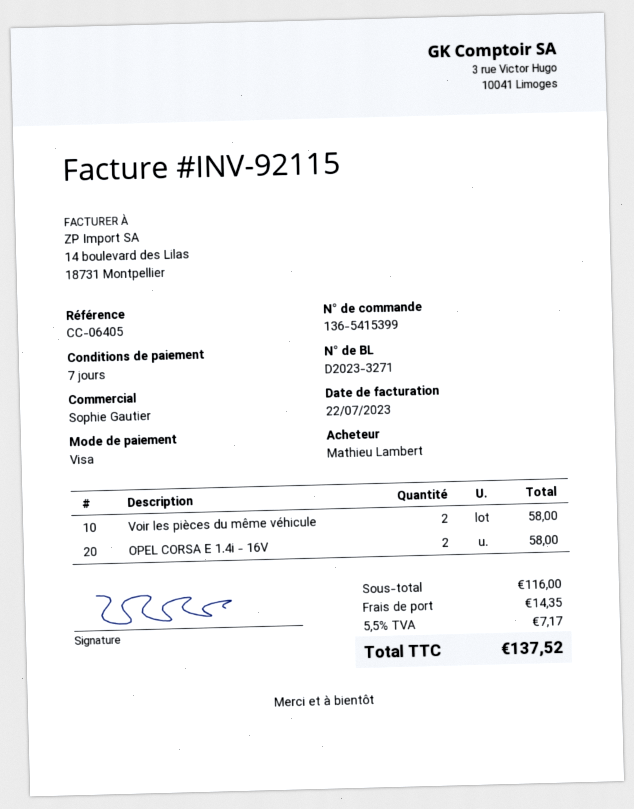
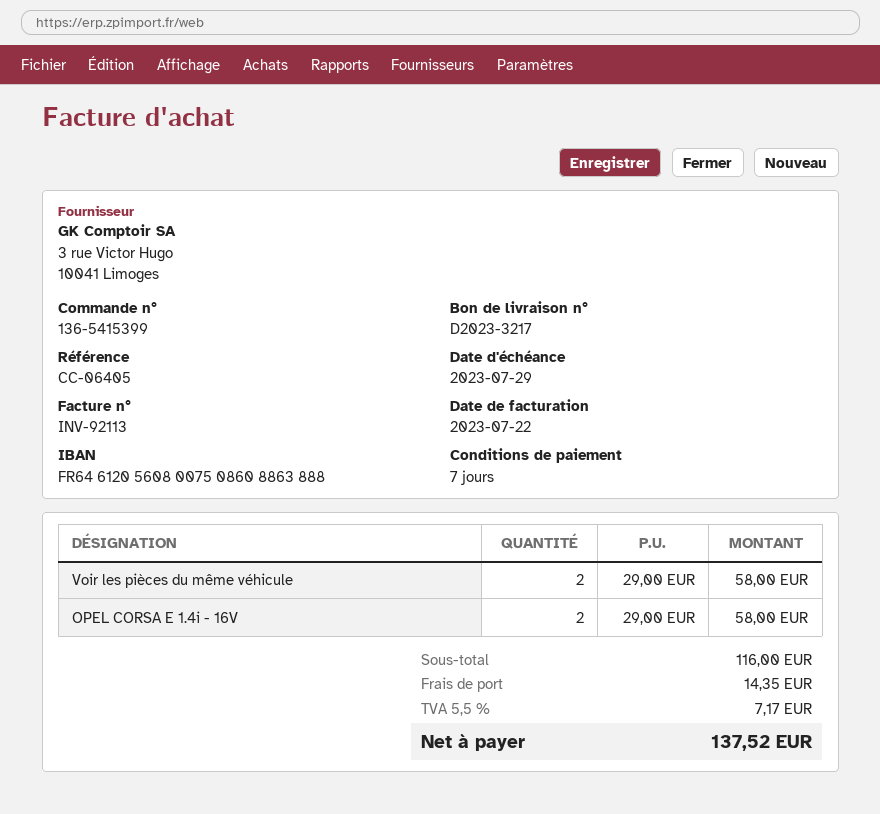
delivery note number: D2023-3271 -> D2023-3217
invoice number: INV-92115 -> INV-92113

